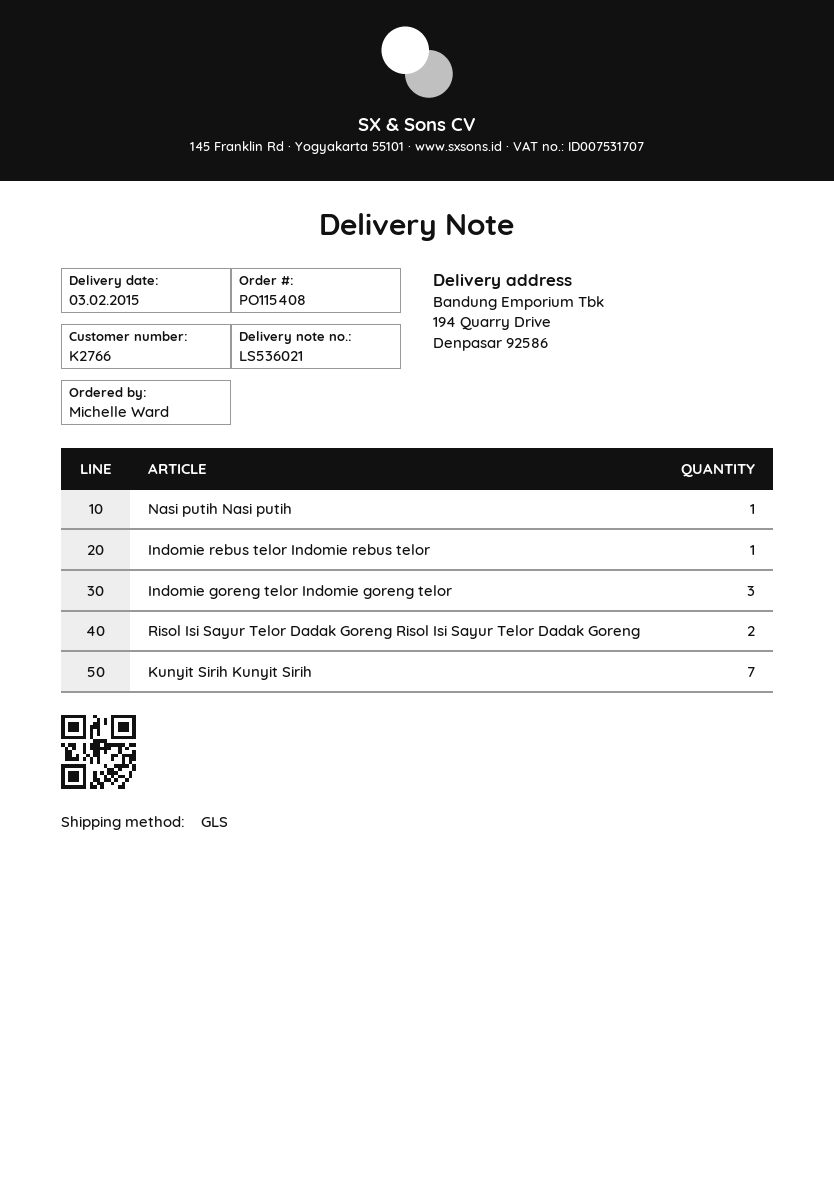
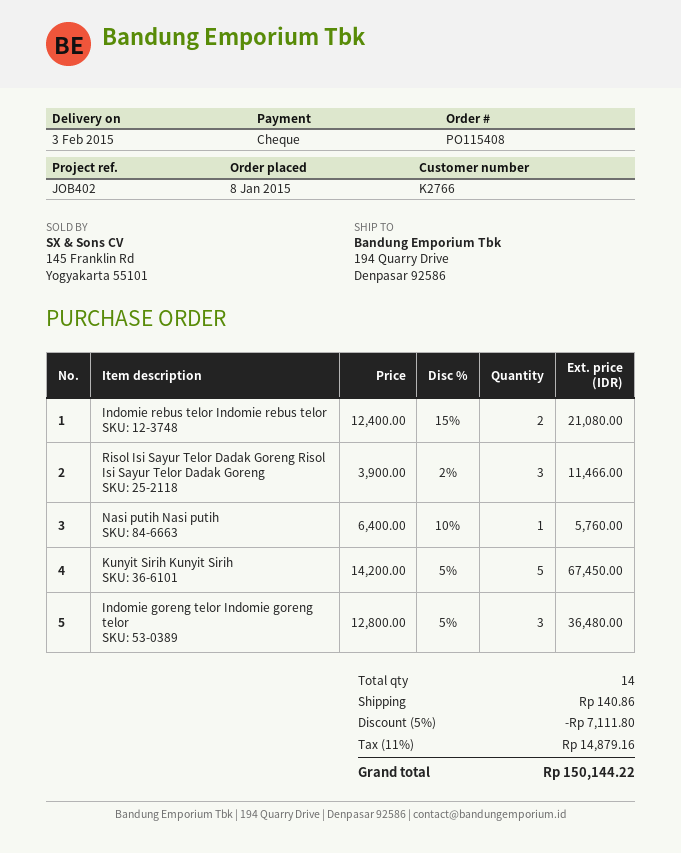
Indomie rebus telor Indomie rebus telor: 1 -> 2
Risol Isi Sayur Telor Dadak Goreng Risol Isi Sayur Telor Dadak Goreng: 2 -> 3
Kunyit Sirih Kunyit Sirih: 7 -> 5

